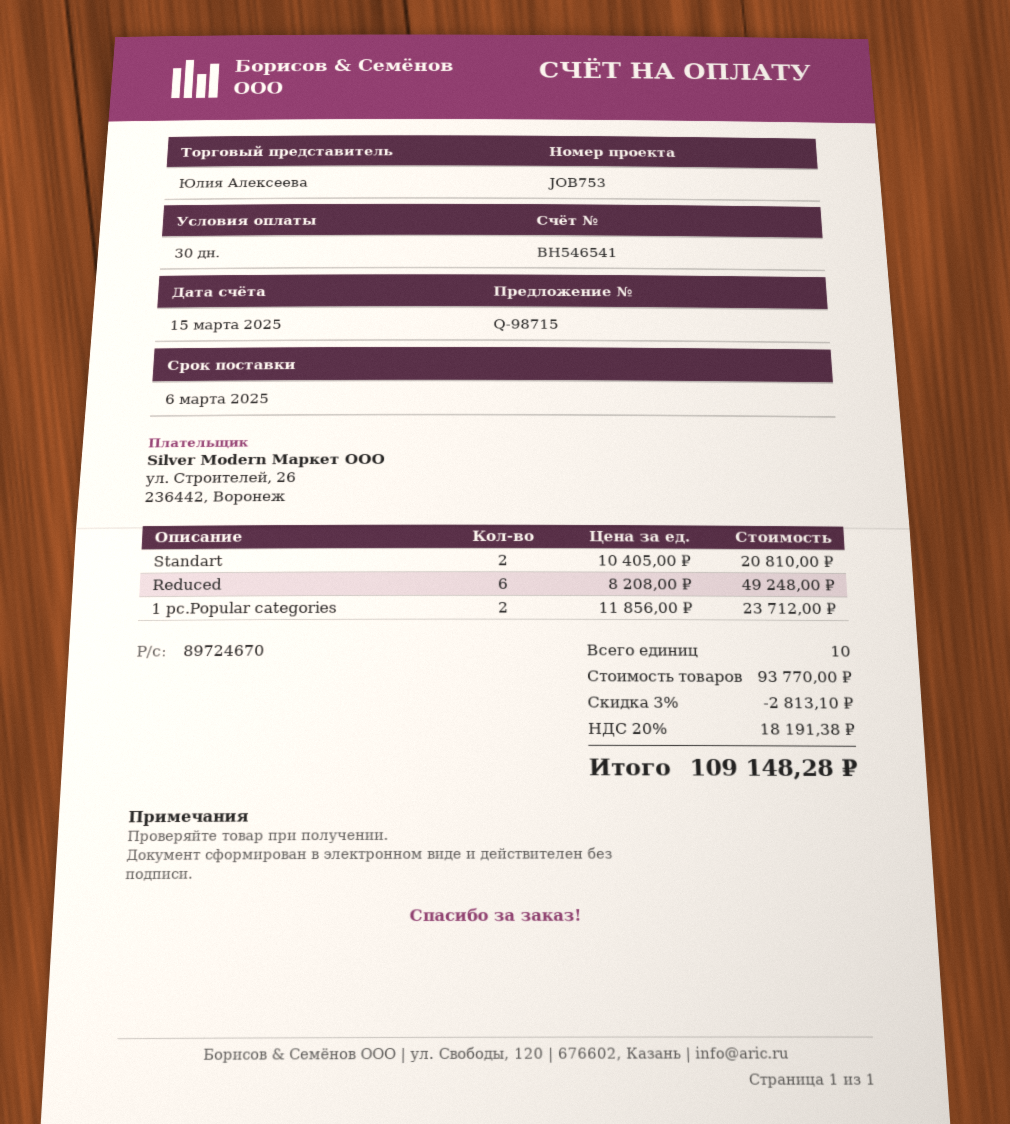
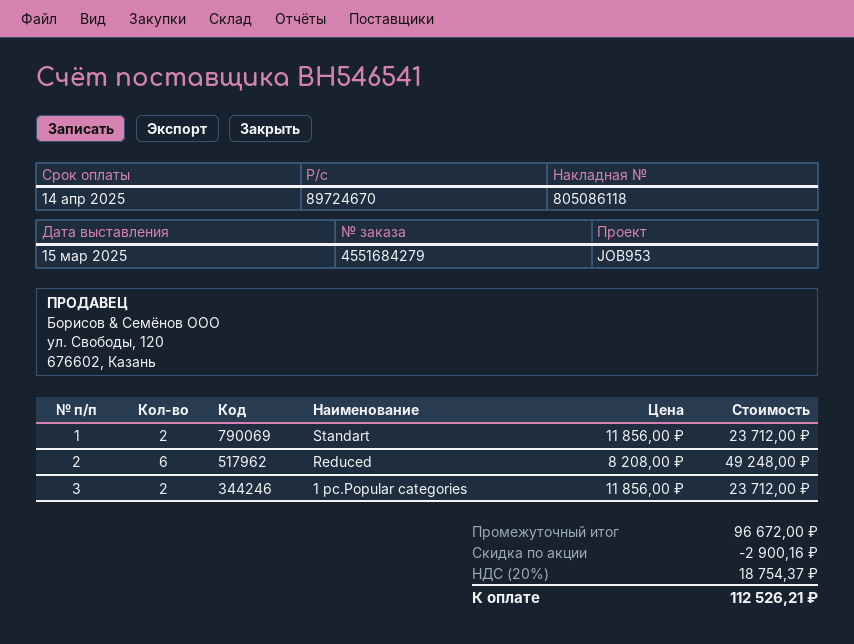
reference: JOB753 -> JOB953
Standart: 2 x 10405.00 = 20810.00 -> 2 x 11856.00 = 23712.00
subtotal: 93770.00 -> 96672.00
discount: 2813.10 -> 2900.16
tax: 20% = 18191.38 -> 20% = 18754.37
total: 109148.28 -> 112526.21

